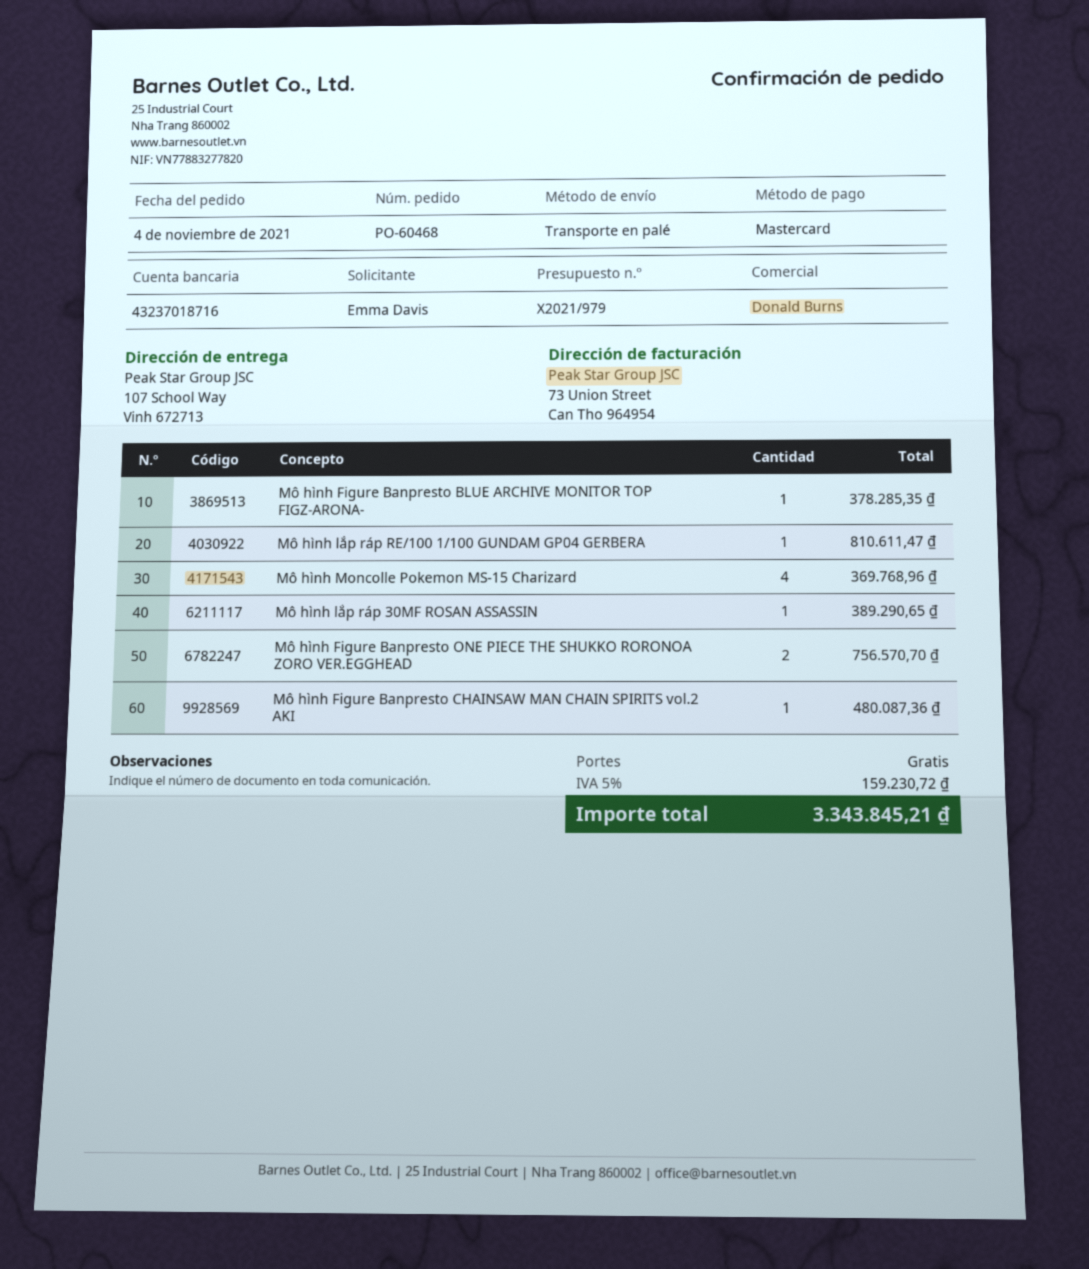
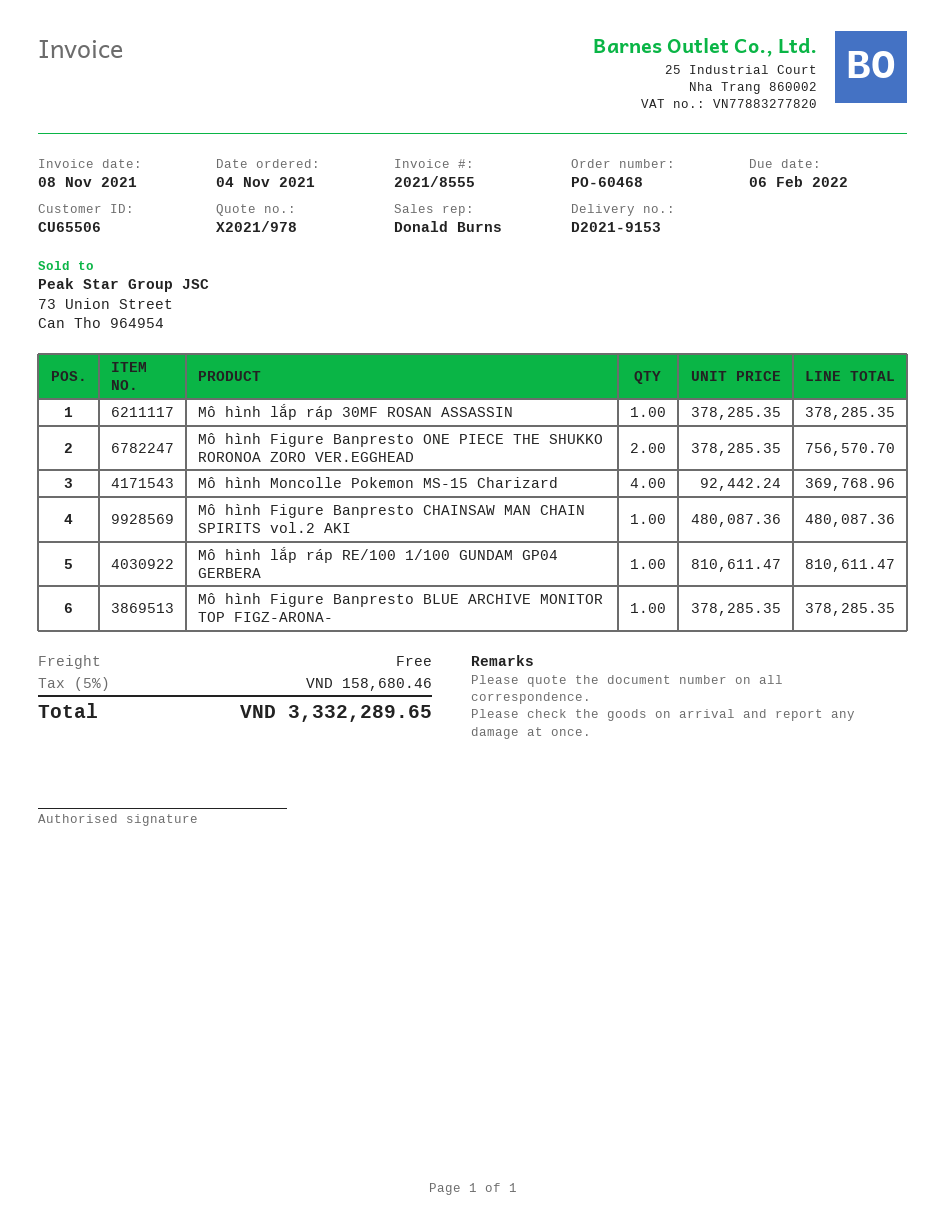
quote number: X2021/979 -> X2021/978
Mô hình lắp ráp 30MF ROSAN ASSASSIN: 1 for 389290.65 -> 1 for 378285.35
tax: 5% = 159230.72 -> 5% = 158680.46
total: 3343845.21 -> 3332289.65

